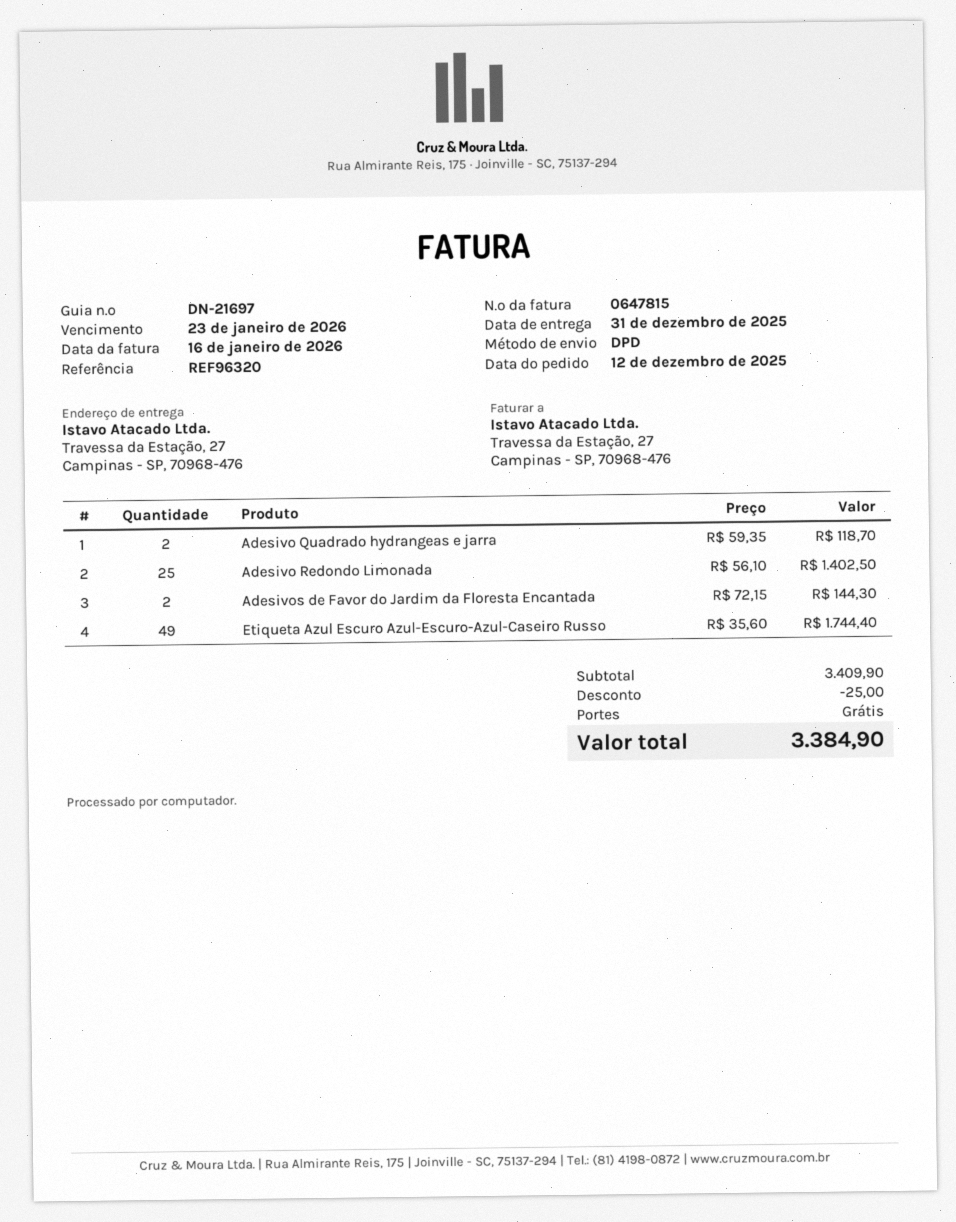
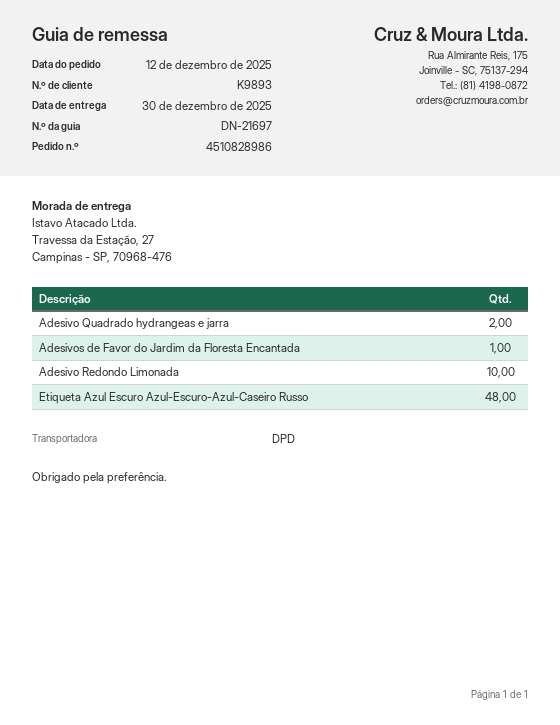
delivery date: 2025-12-31 -> 2025-12-30
Adesivo Redondo Limonada: 25 -> 10
Adesivos de Favor do Jardim da Floresta Encantada: 2 -> 1
Etiqueta Azul Escuro Azul-Escuro-Azul-Caseiro Russo: 49 -> 48

